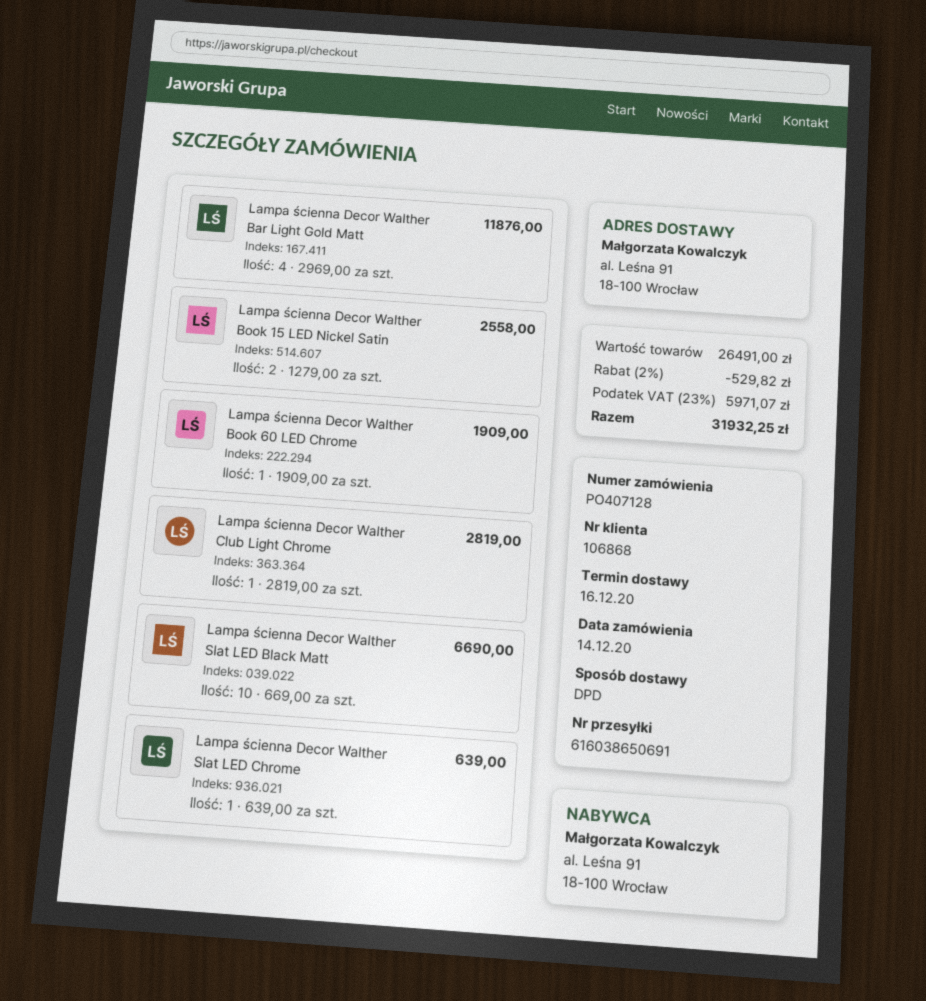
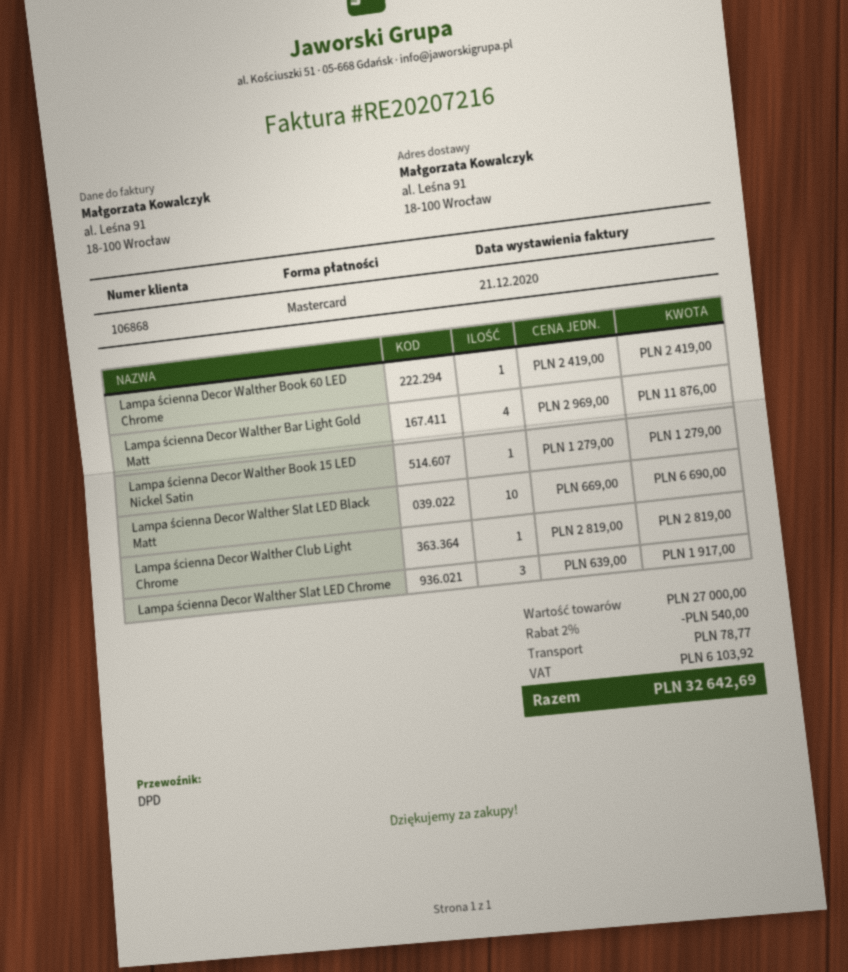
Lampa ścienna Decor Walther Book 15 LED Nickel Satin: 2 x 1279.00 = 2558.00 -> 1 x 1279.00 = 1279.00
Lampa ścienna Decor Walther Book 60 LED Chrome: 1 x 1909.00 = 1909.00 -> 1 x 2419.00 = 2419.00
Lampa ścienna Decor Walther Slat LED Chrome: 1 x 639.00 = 639.00 -> 3 x 639.00 = 1917.00
subtotal: 26491.00 -> 27000.00
discount: 2% = 529.82 -> 2% = 540.00
shipping: none -> 78.77
tax: 5971.07 -> 6103.92
total: 31932.25 -> 32642.69

